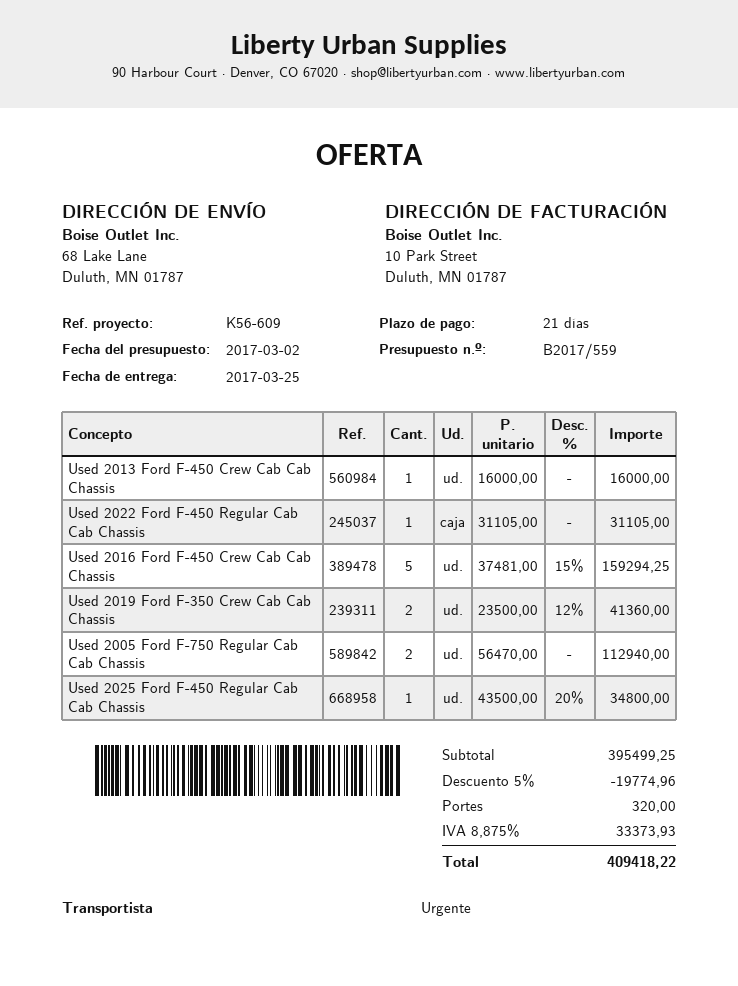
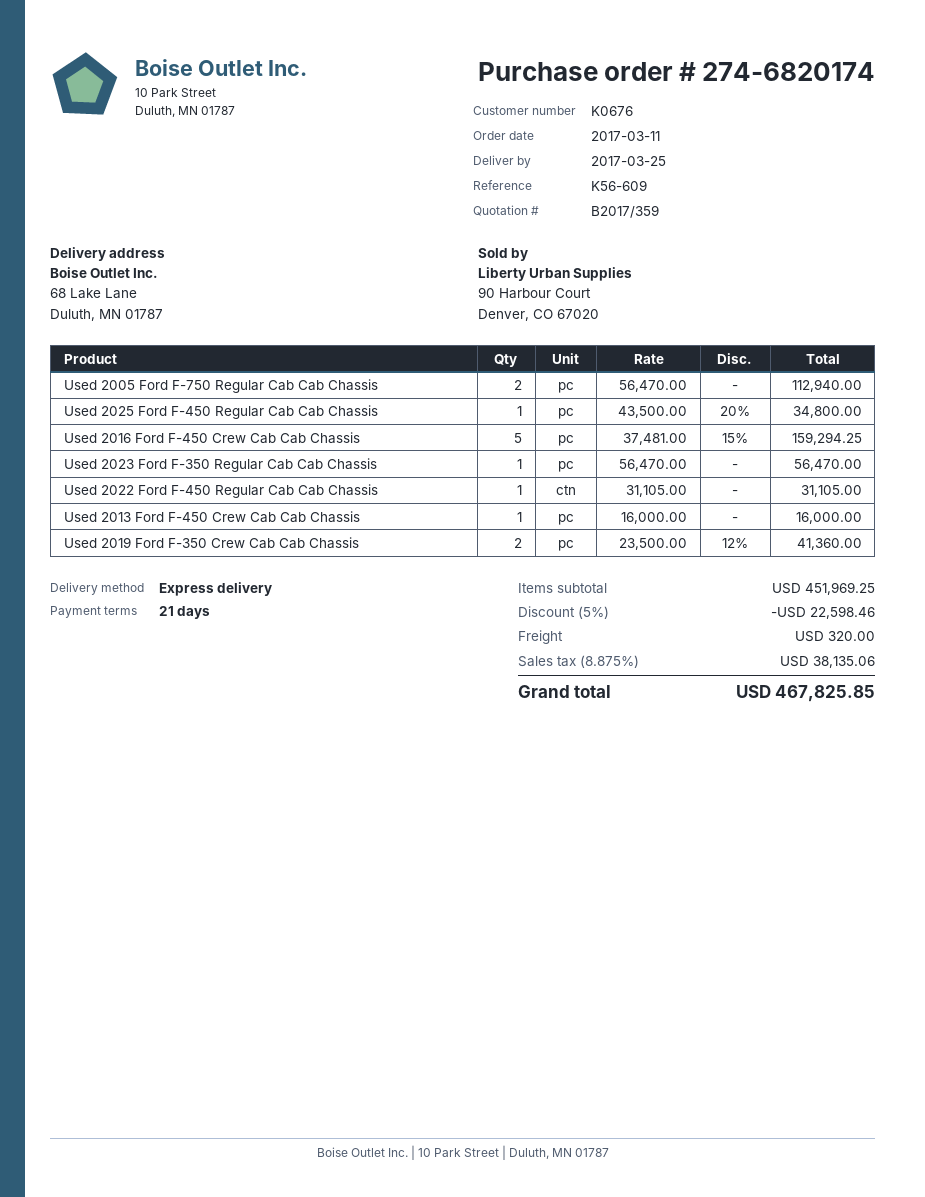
quote number: B2017/559 -> B2017/359
Used 2023 Ford F-350 Regular Cab Cab Chassis: none -> 1 x 56470.00 = 56470.00
subtotal: 395499.25 -> 451969.25
discount: 5% = 19774.96 -> 5% = 22598.46
tax: 8.875% = 33373.93 -> 8.875% = 38135.06
total: 409418.22 -> 467825.85

